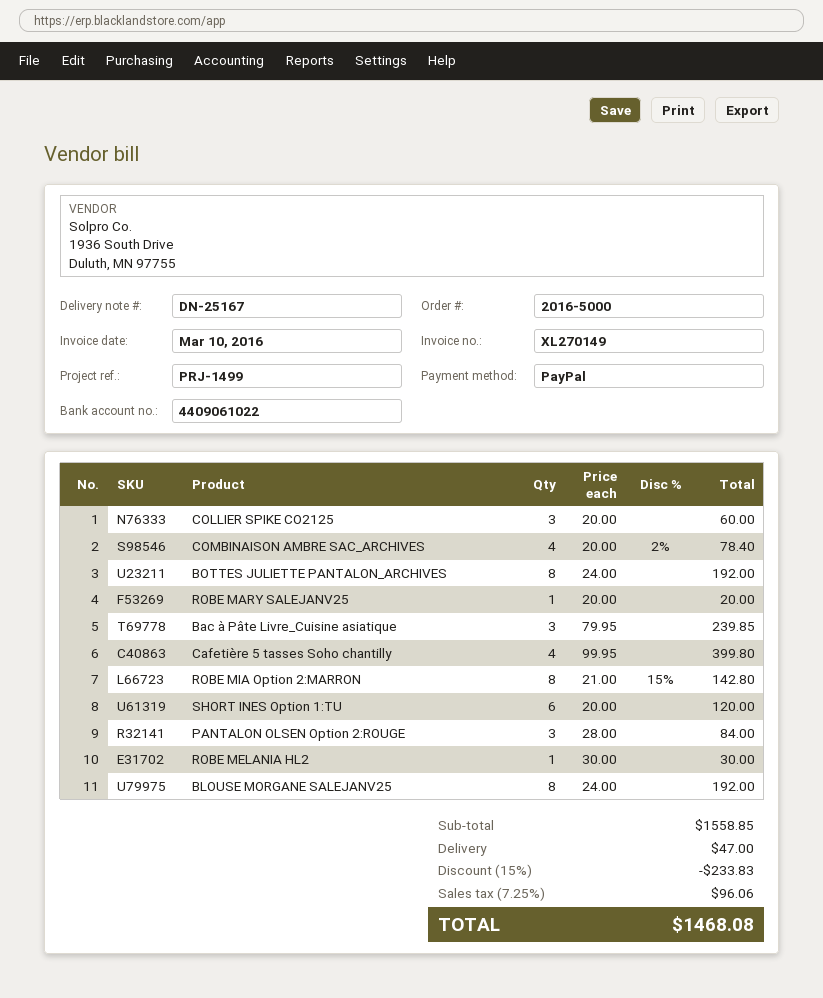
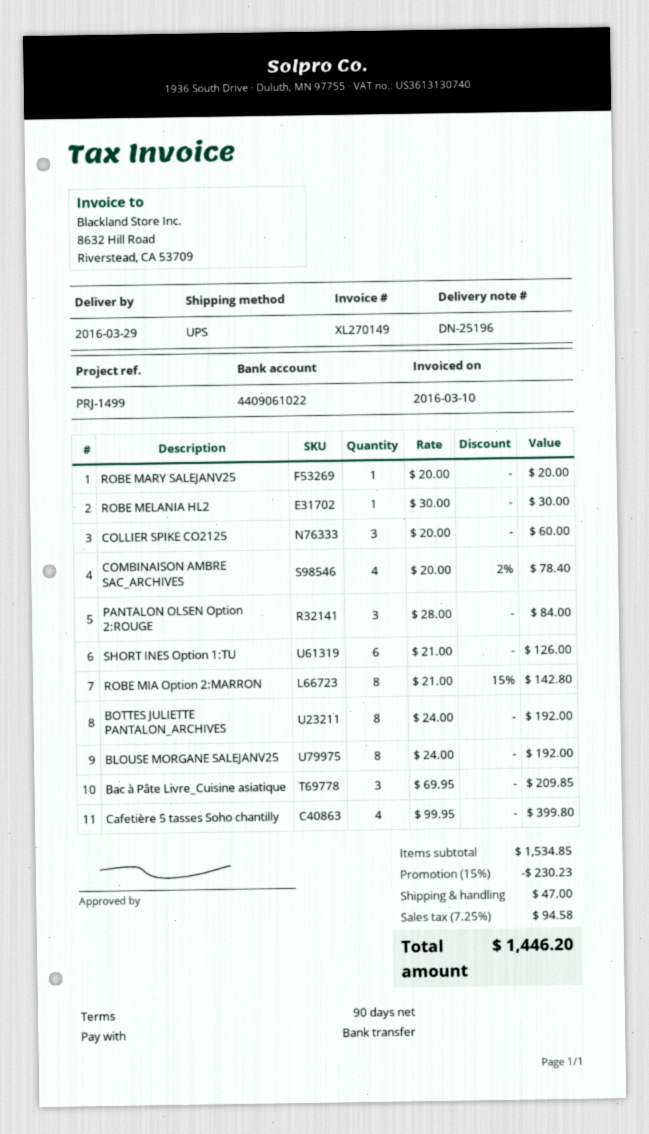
delivery note number: DN-25167 -> DN-25196
payment method: PayPal -> bank transfer
Bac à Pâte Livre_Cuisine asiatique: 3 x 79.95 = 239.85 -> 3 x 69.95 = 209.85
SHORT INES Option 1:TU: 6 x 20.00 = 120.00 -> 6 x 21.00 = 126.00
subtotal: 1558.85 -> 1534.85
discount: 15% = 233.83 -> 15% = 230.23
tax: 7.25% = 96.06 -> 7.25% = 94.58
total: 1468.08 -> 1446.20

